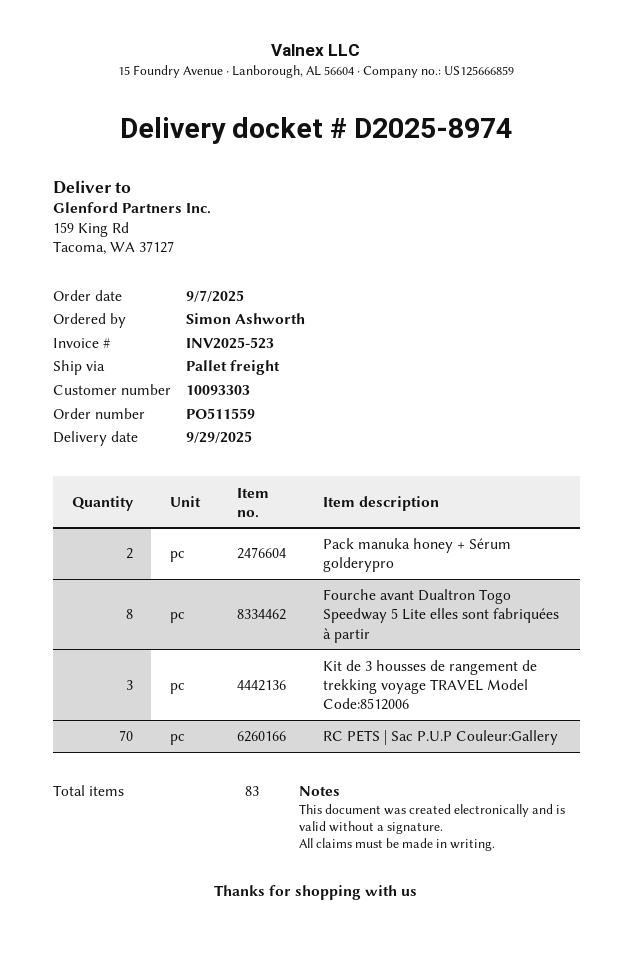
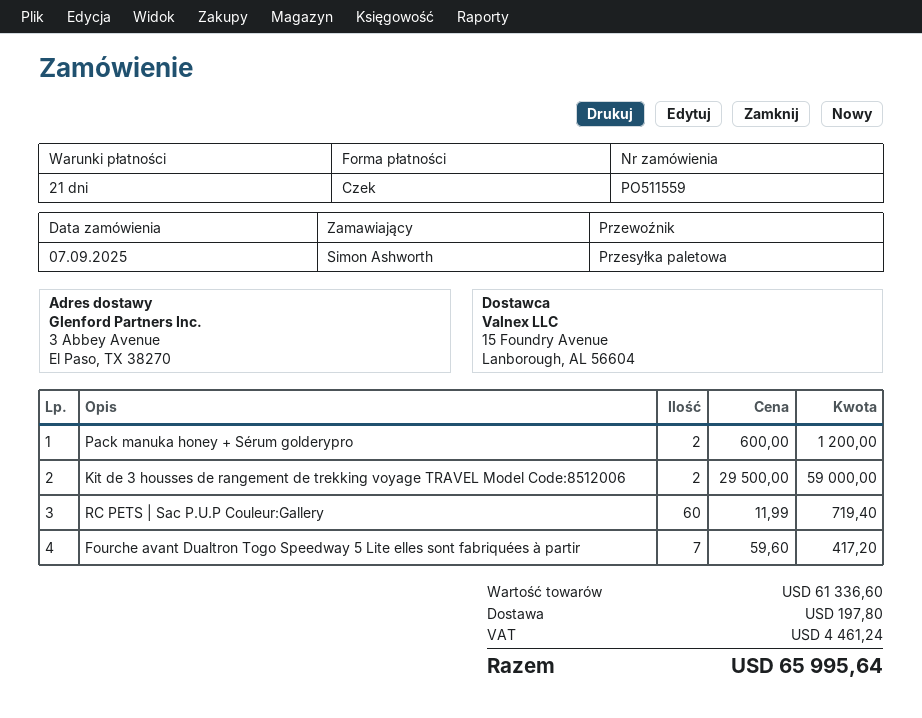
ship to: 159 King Rd, Tacoma, WA 37127 -> 3 Abbey Avenue, El Paso, TX 38270
Fourche avant Dualtron Togo Speedway 5 Lite elles sont fabriquées à partir: 8 -> 7
Kit de 3 housses de rangement de trekking voyage TRAVEL Model Code:8512006: 3 -> 2
RC PETS | Sac P.U.P Couleur:Gallery: 70 -> 60

